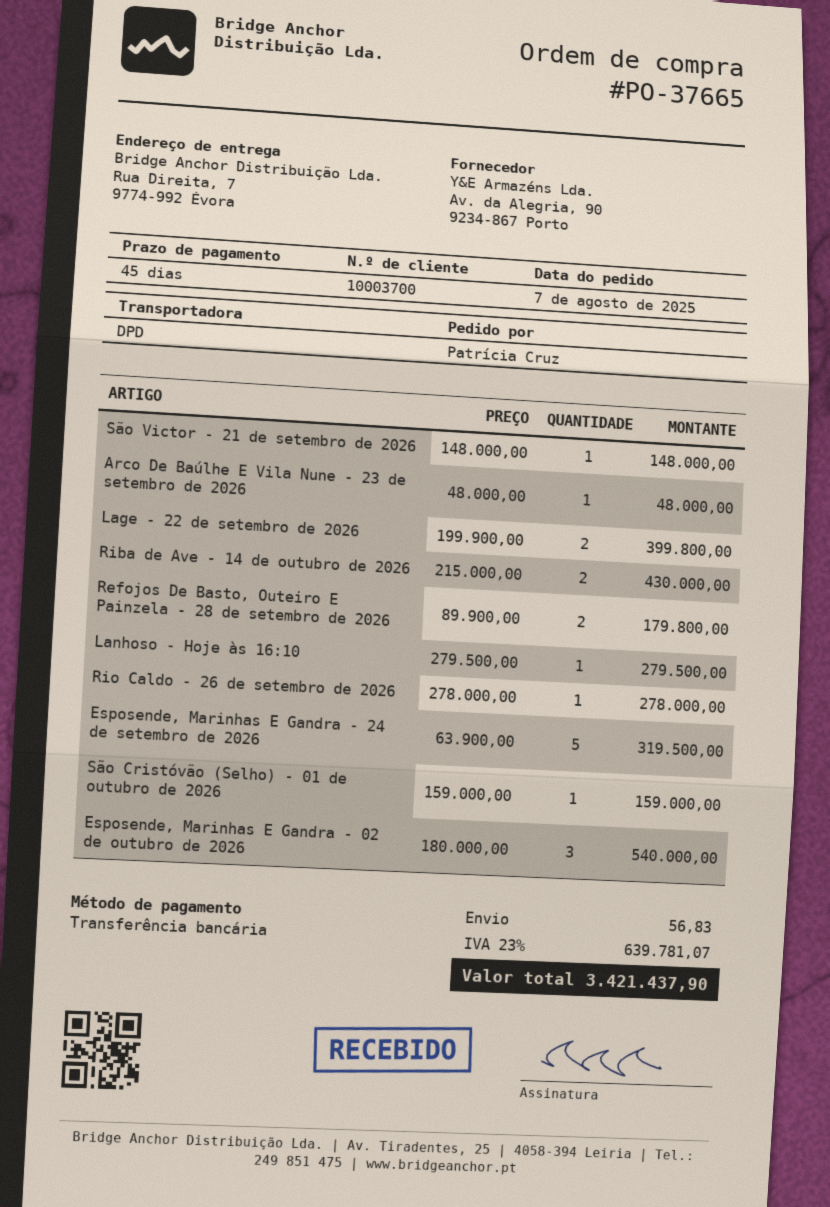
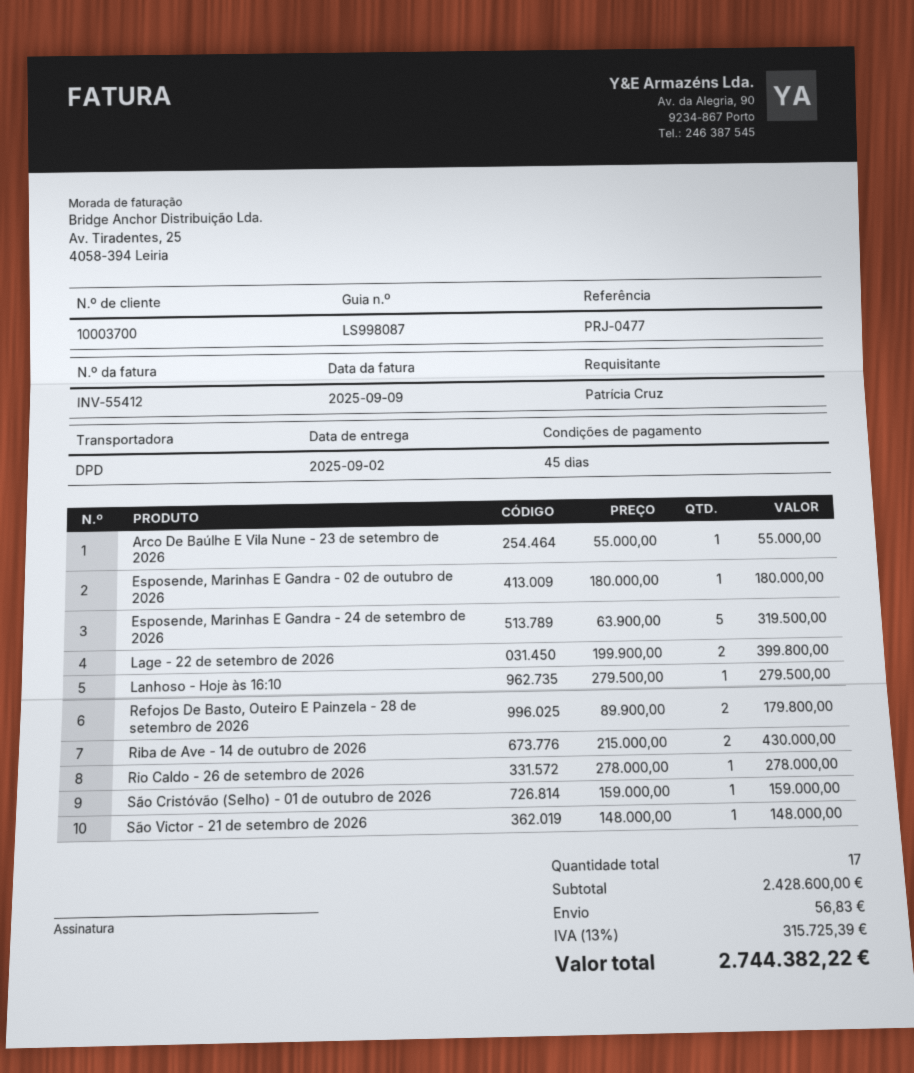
Arco De Baúlhe E Vila Nune - 23 de setembro de 2026: 1 x 48000.00 = 48000.00 -> 1 x 55000.00 = 55000.00
Esposende, Marinhas E Gandra - 02 de outubro de 2026: 3 x 180000.00 = 540000.00 -> 1 x 180000.00 = 180000.00
tax: 23% = 639781.07 -> 13% = 315725.39
total: 3421437.90 -> 2744382.22

